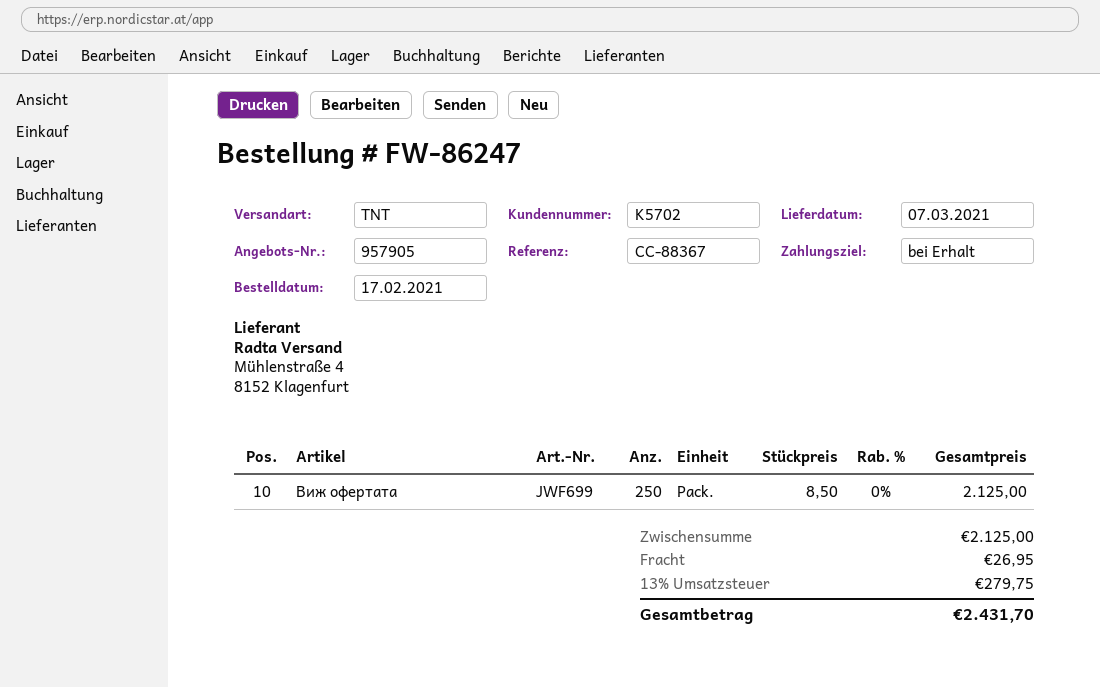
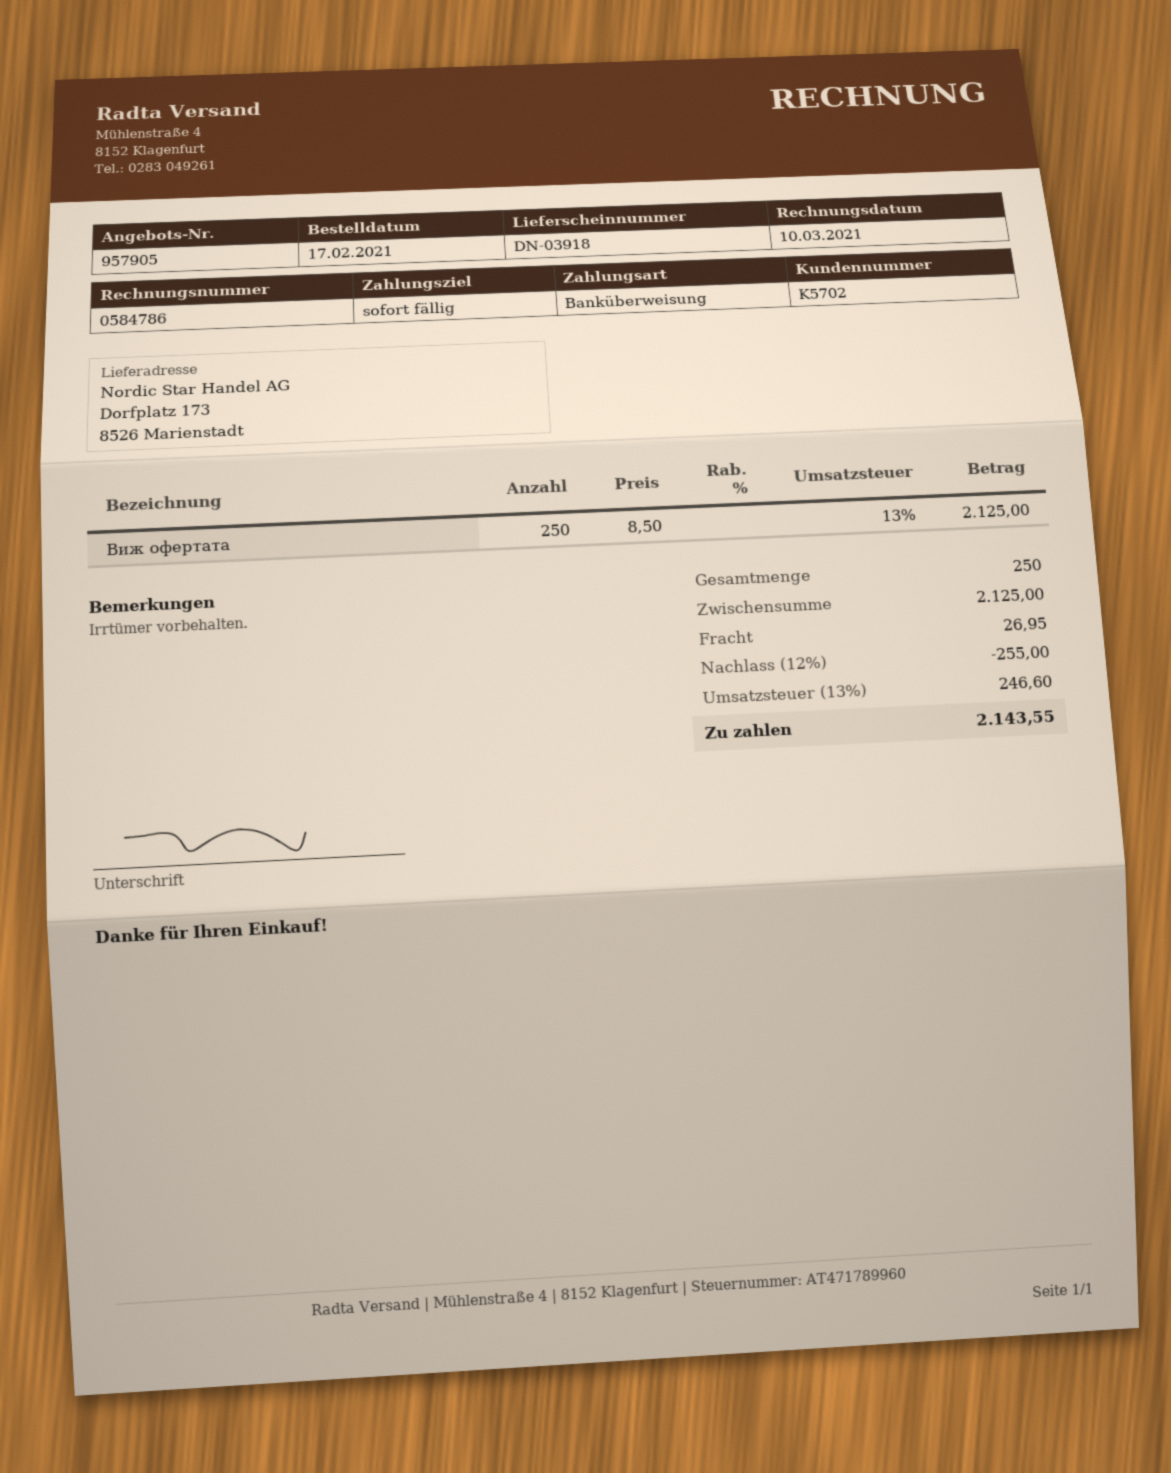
discount: none -> 12% = 255.00
tax: 13% = 279.75 -> 13% = 246.60
total: 2431.70 -> 2143.55

